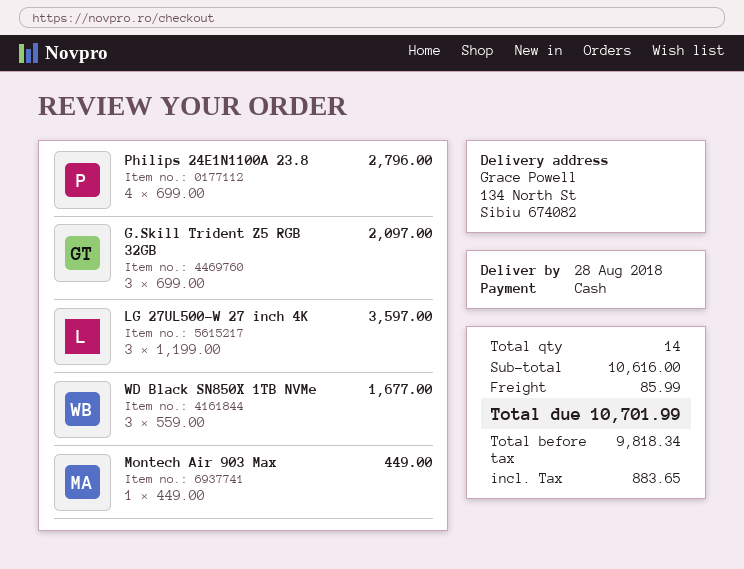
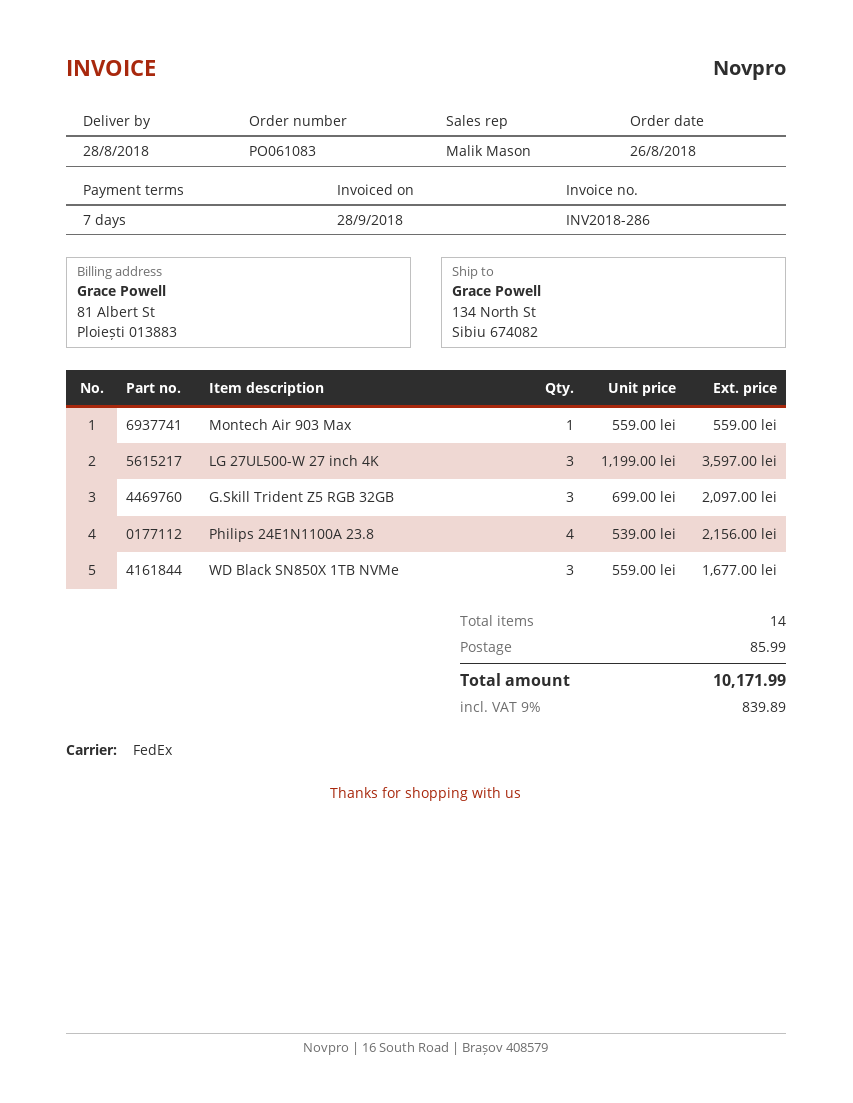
Philips 24E1N1100A 23.8: 4 x 699.00 = 2796.00 -> 4 x 539.00 = 2156.00
Montech Air 903 Max: 1 x 449.00 = 449.00 -> 1 x 559.00 = 559.00
tax: 883.65 -> 839.89
total: 10701.99 -> 10171.99

